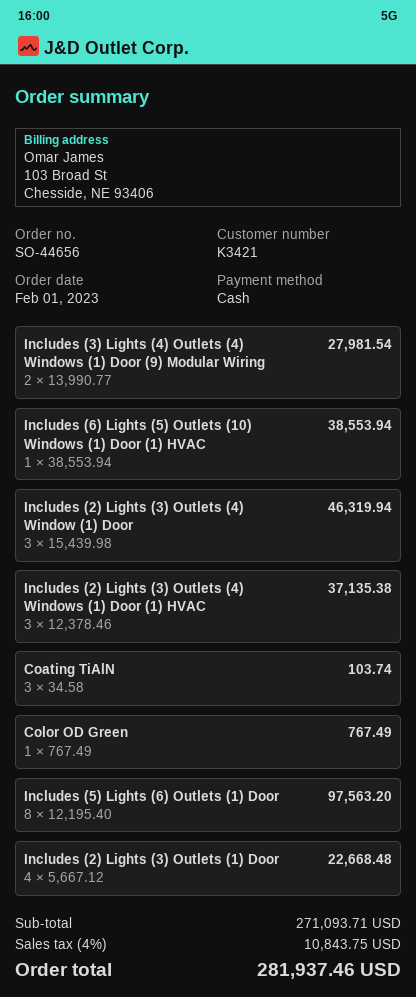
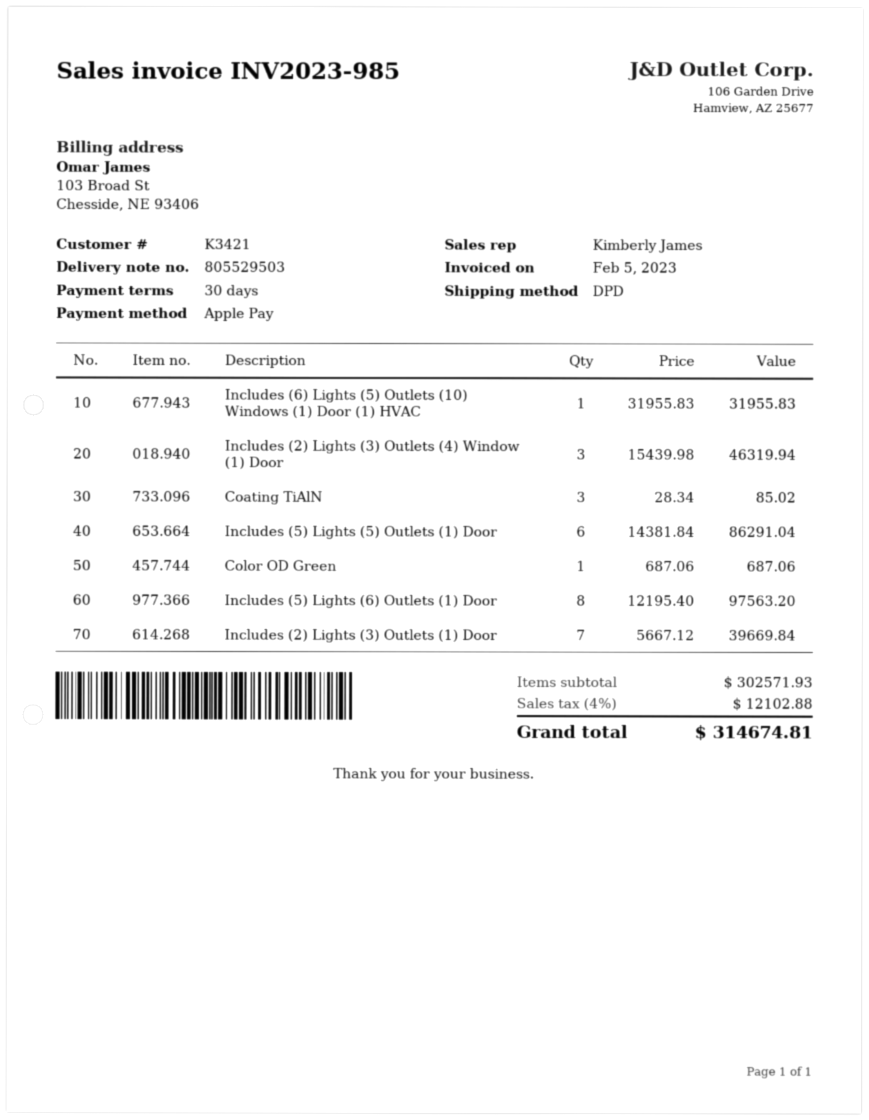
payment method: cash -> Apple Pay
Includes (3) Lights (4) Outlets (4) Windows (1) Door (9) Modular Wiring: 2 x 13990.77 = 27981.54 -> none
Includes (6) Lights (5) Outlets (10) Windows (1) Door (1) HVAC: 1 x 38553.94 = 38553.94 -> 1 x 31955.83 = 31955.83
Includes (2) Lights (3) Outlets (4) Windows (1) Door (1) HVAC: 3 x 12378.46 = 37135.38 -> none
Coating TiAlN: 3 x 34.58 = 103.74 -> 3 x 28.34 = 85.02
Color OD Green: 1 x 767.49 = 767.49 -> 1 x 687.06 = 687.06
Includes (2) Lights (3) Outlets (1) Door: 4 x 5667.12 = 22668.48 -> 7 x 5667.12 = 39669.84
Includes (5) Lights (5) Outlets (1) Door: none -> 6 x 14381.84 = 86291.04
subtotal: 271093.71 -> 302571.93
tax: 4% = 10843.75 -> 4% = 12102.88
total: 281937.46 -> 314674.81

